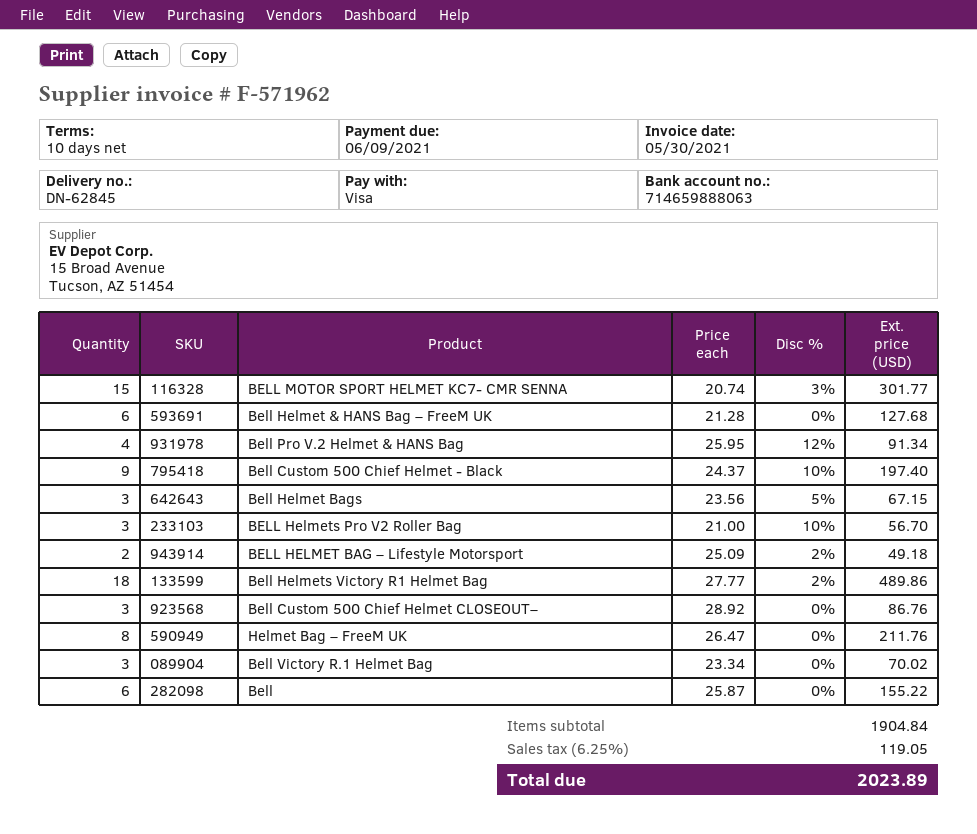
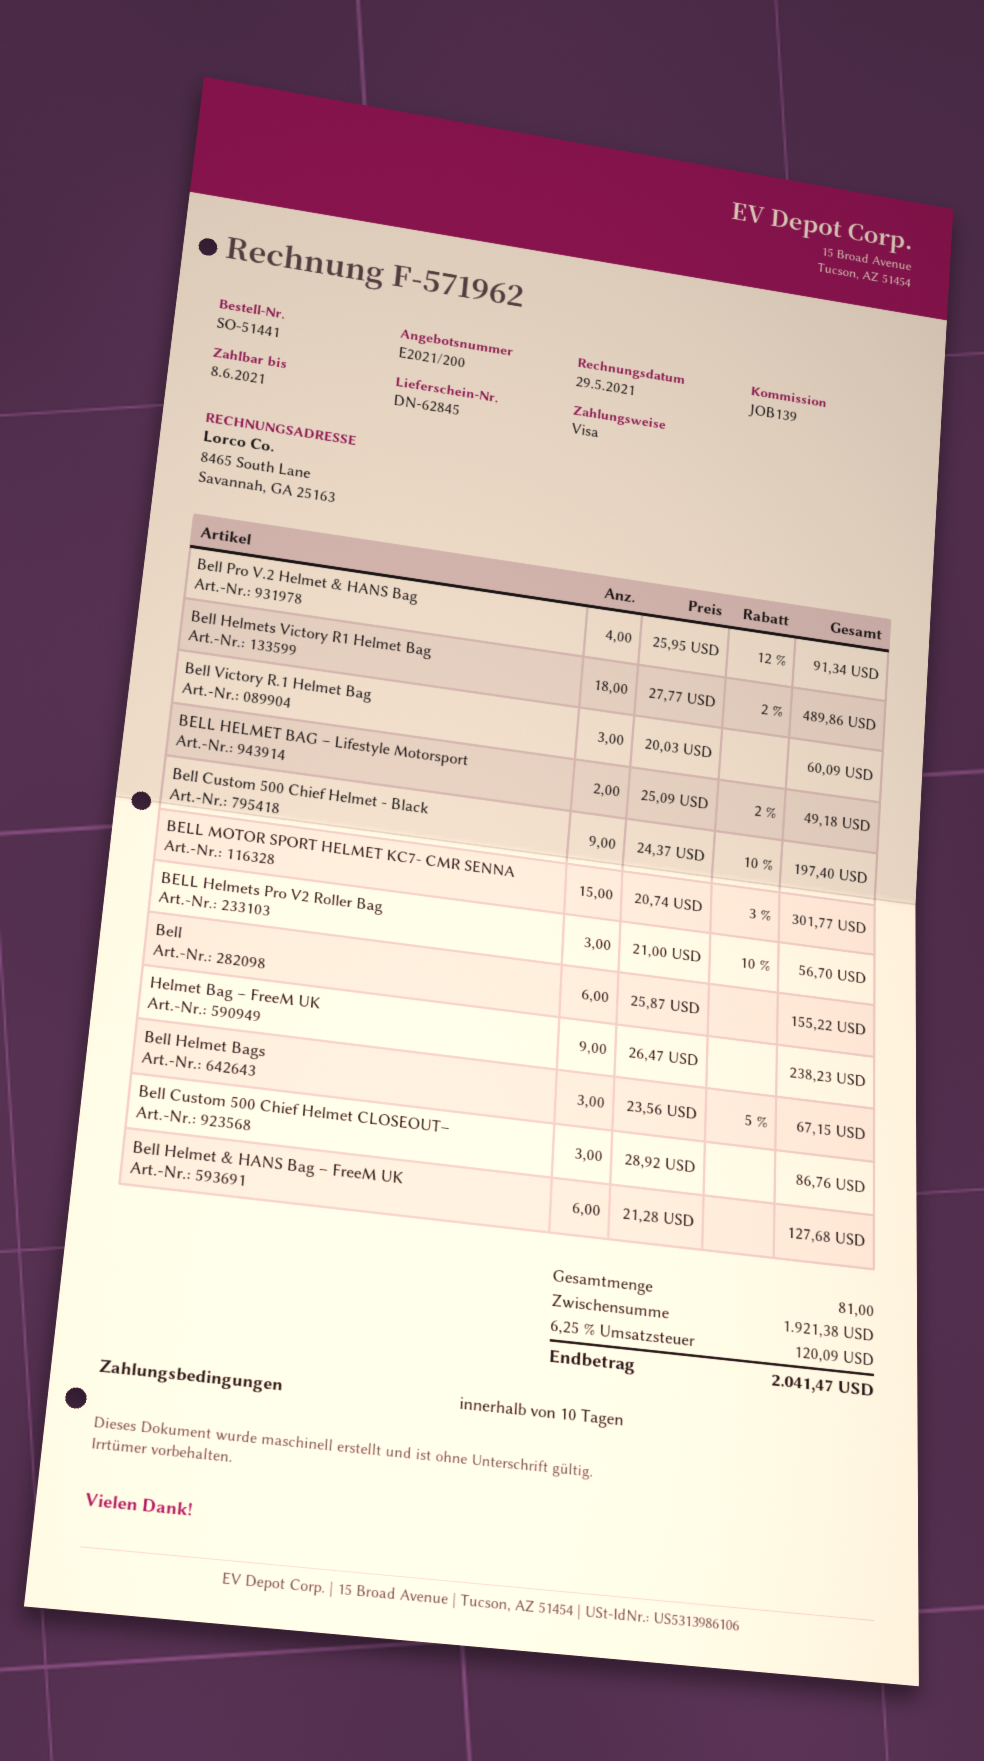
invoice date: 2021-05-30 -> 2021-05-29
due date: 2021-06-09 -> 2021-06-08
Helmet Bag – FreeM UK: 8 x 26.47 = 211.76 -> 9 x 26.47 = 238.23
Bell Victory R.1 Helmet Bag: 3 x 23.34 = 70.02 -> 3 x 20.03 = 60.09
subtotal: 1904.84 -> 1921.38
tax: 6.25% = 119.05 -> 6.25% = 120.09
total: 2023.89 -> 2041.47

